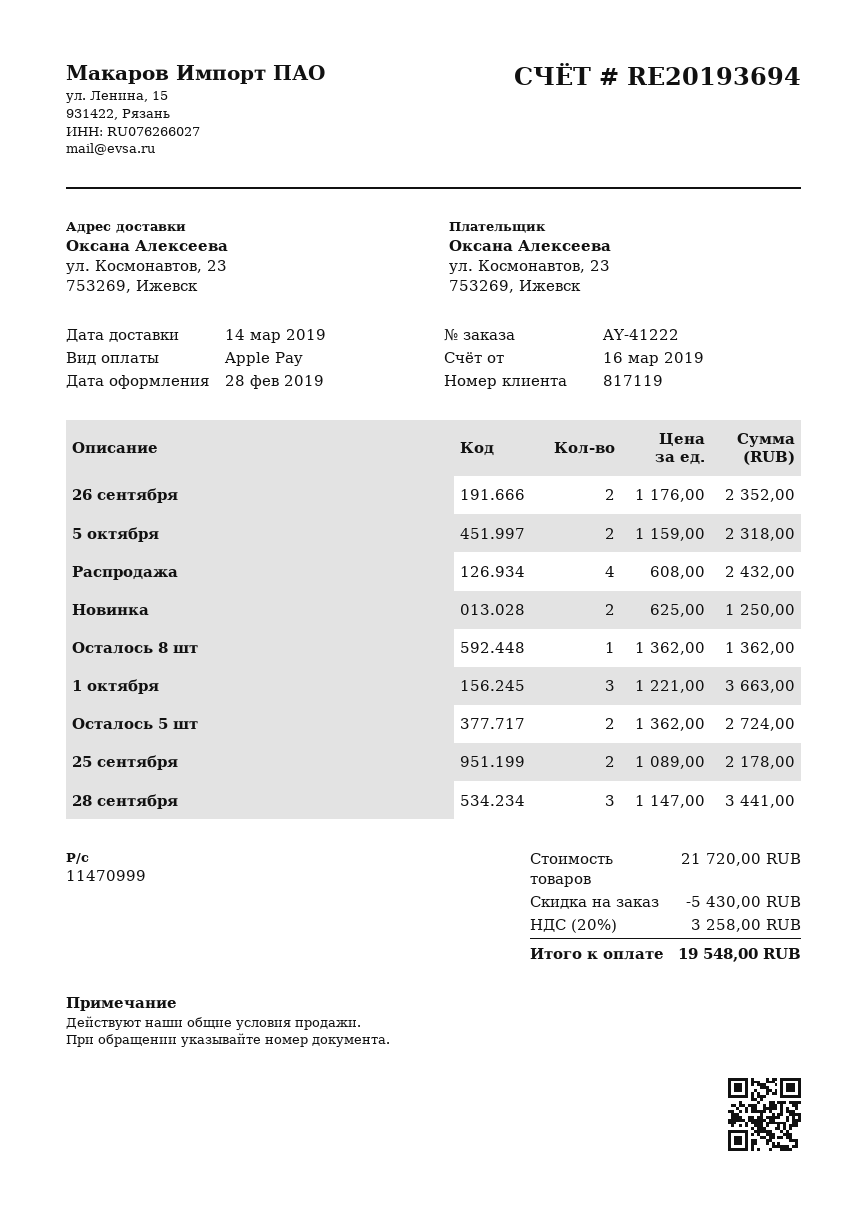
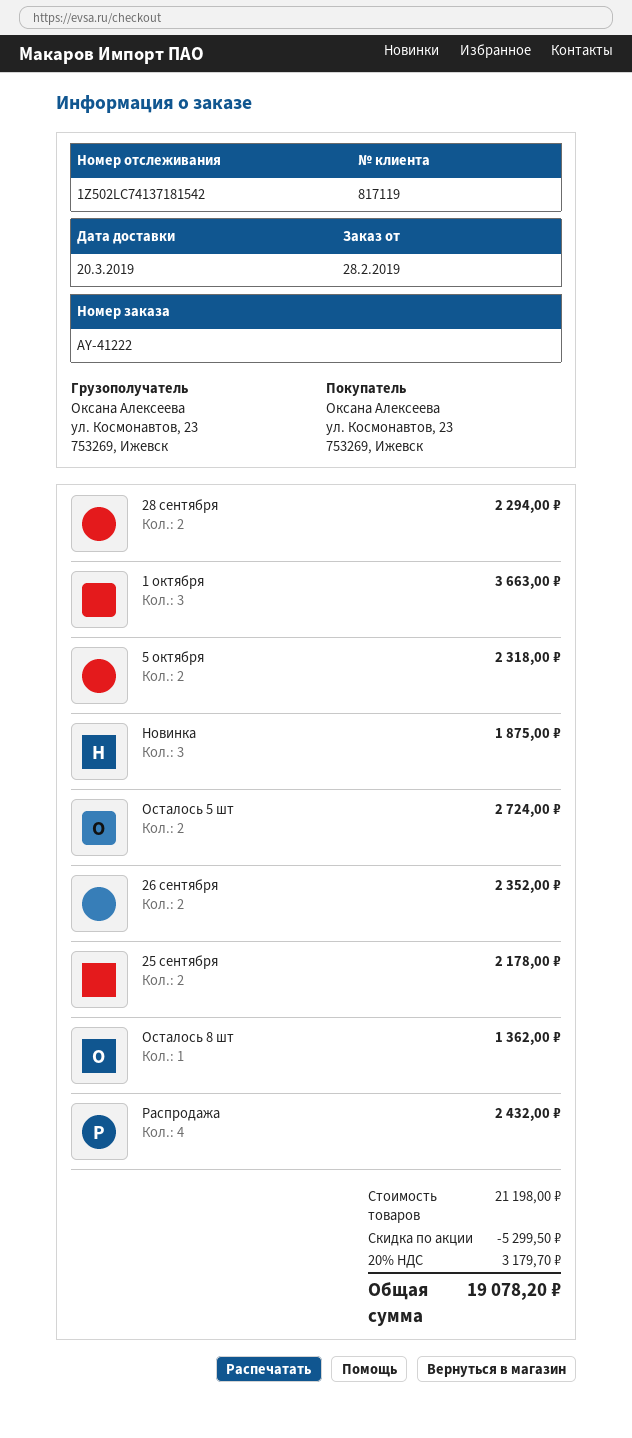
delivery date: 2019-03-14 -> 2019-03-20
Новинка: 2 for 1250.00 -> 3 for 1875.00
28 сентября: 3 for 3441.00 -> 2 for 2294.00
subtotal: 21720.00 -> 21198.00
discount: 5430.00 -> 5299.50
tax: 20% = 3258.00 -> 20% = 3179.70
total: 19548.00 -> 19078.20

